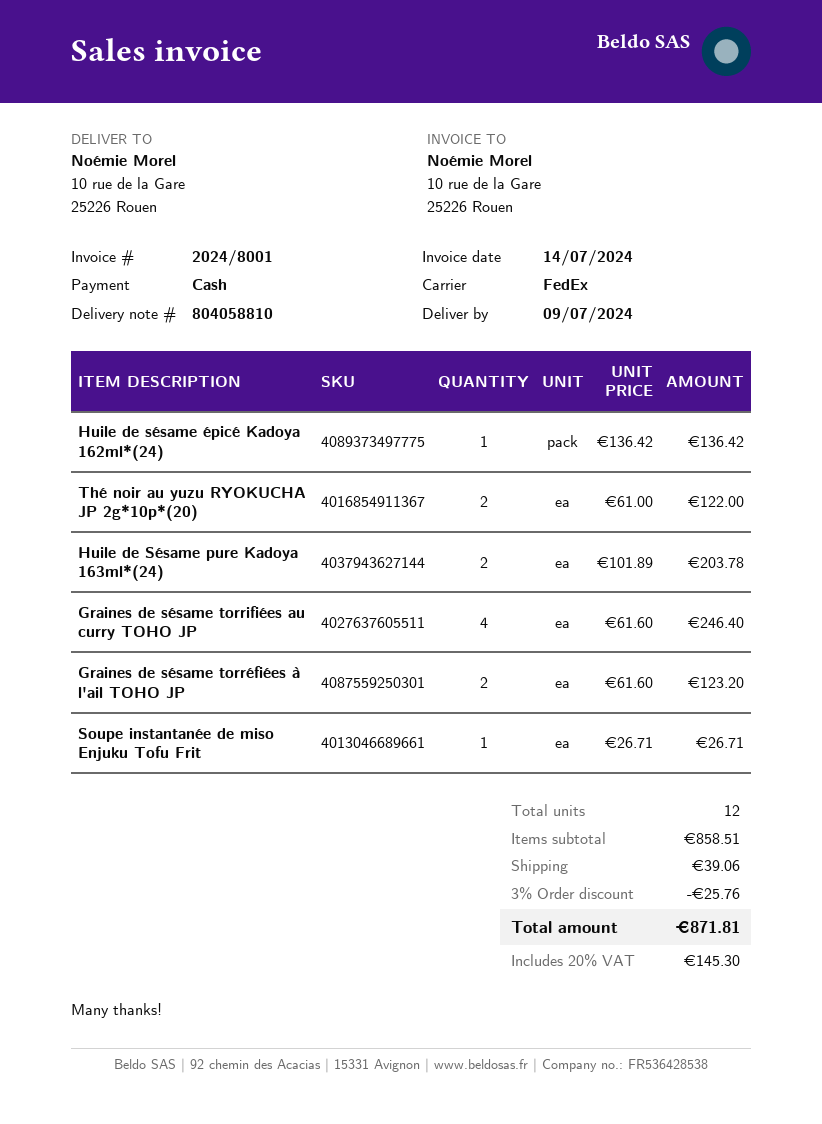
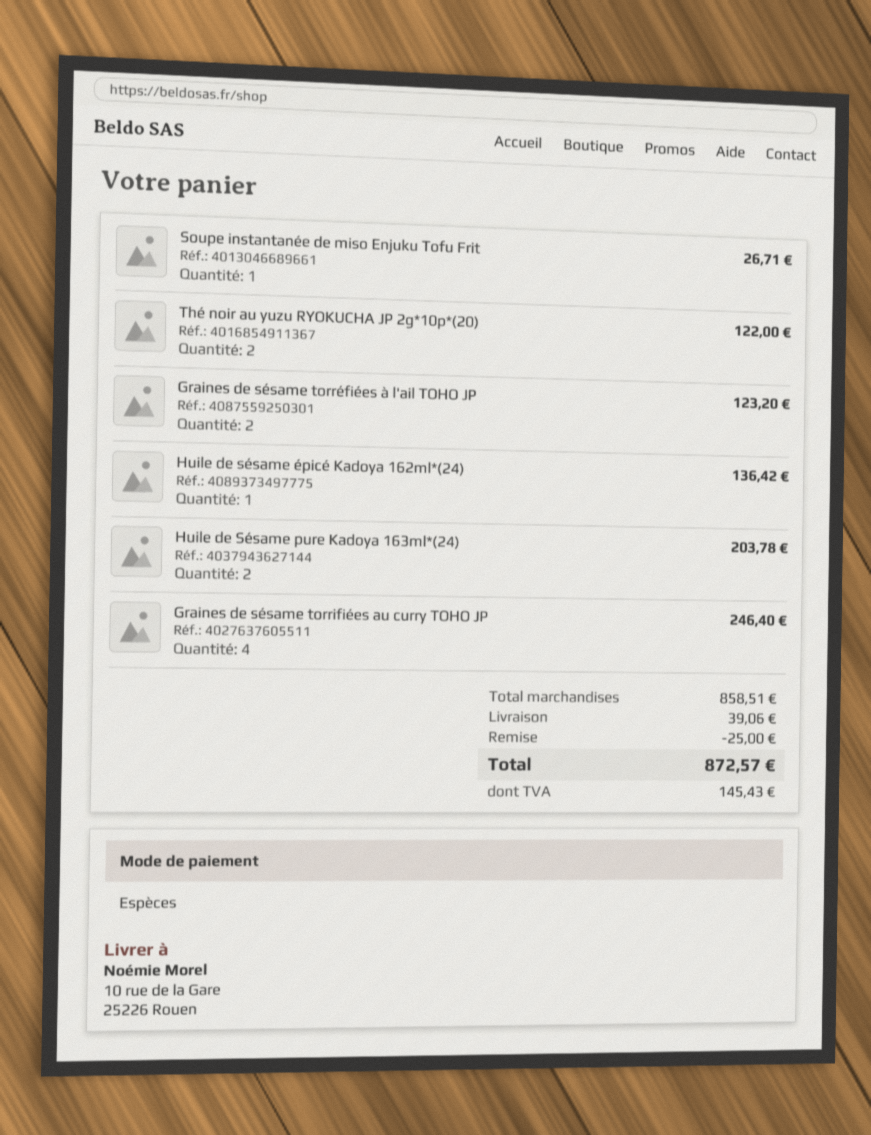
discount: 25.76 -> 25.00
tax: 145.30 -> 145.43
total: 871.81 -> 872.57

